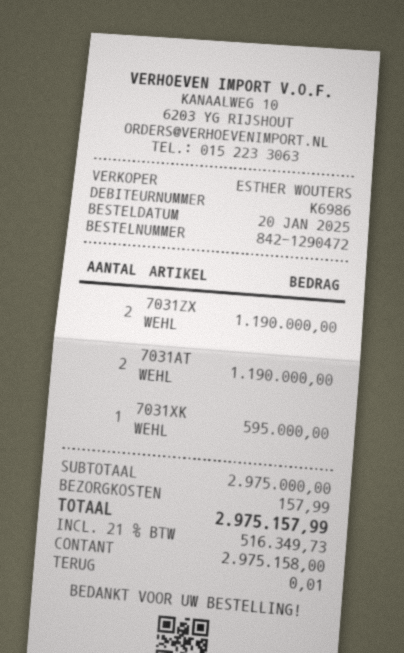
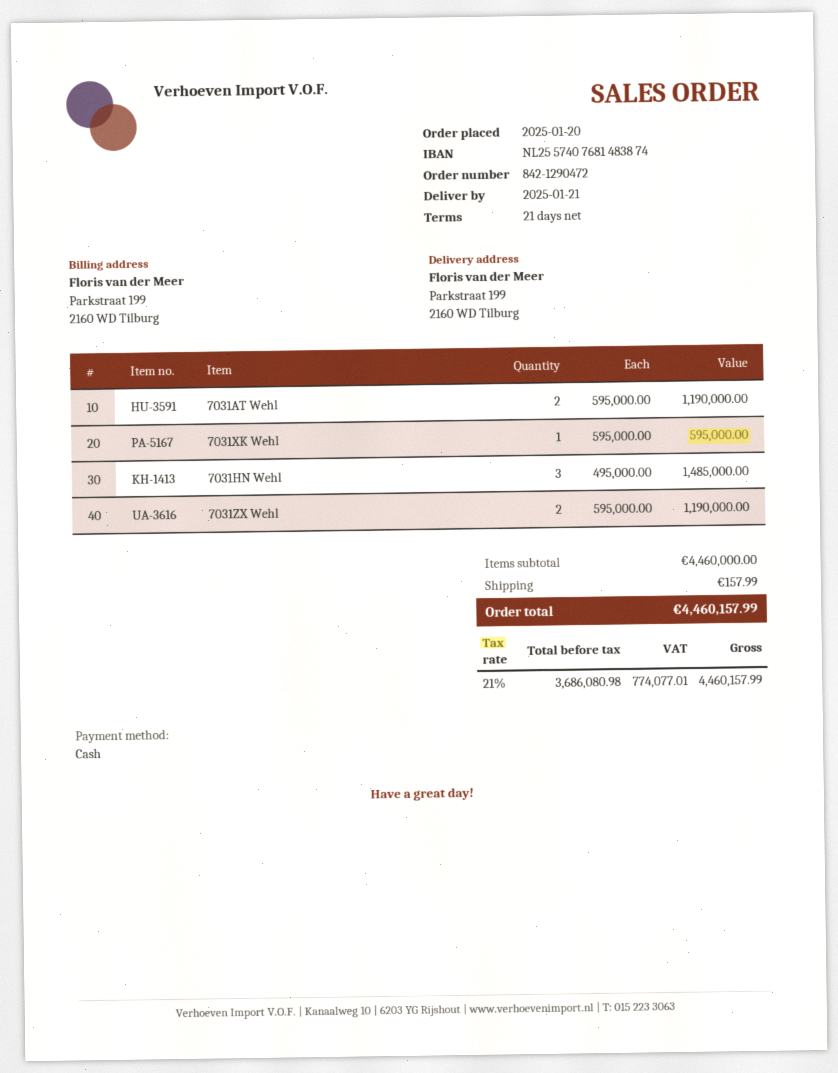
7031HN Wehl: none -> 3 for 1485000.00
subtotal: 2975000.00 -> 4460000.00
tax: 21% = 516349.73 -> 21% = 774077.01
total: 2975157.99 -> 4460157.99

